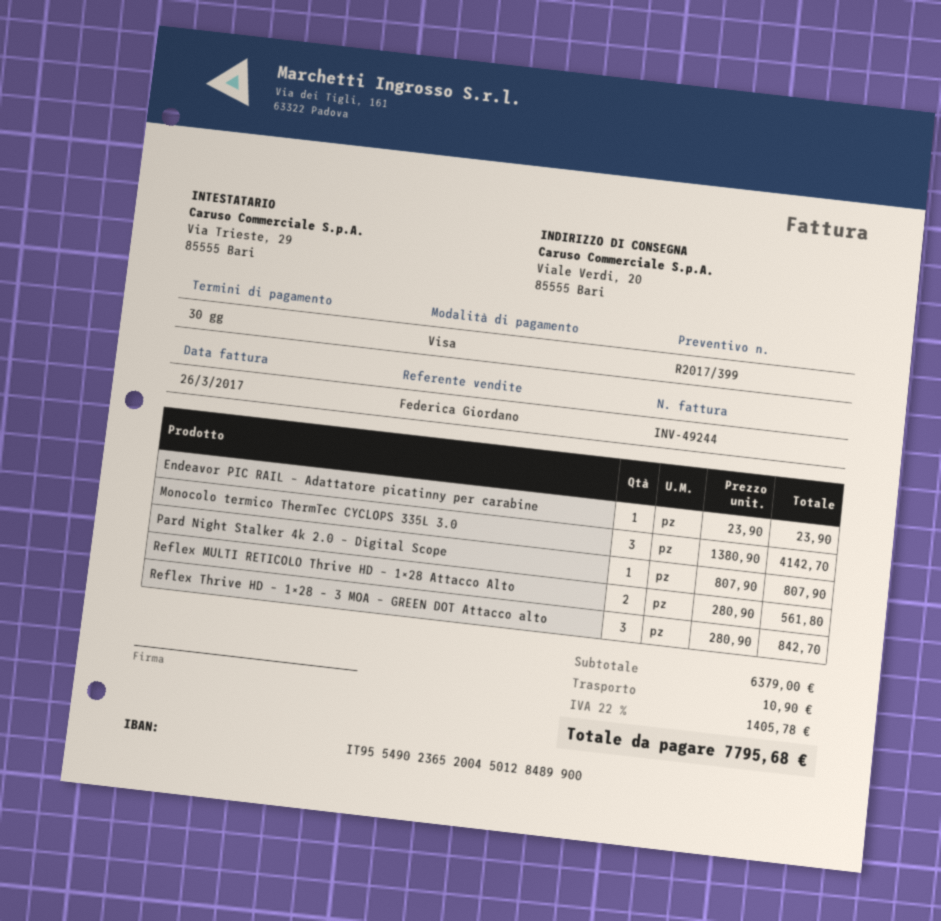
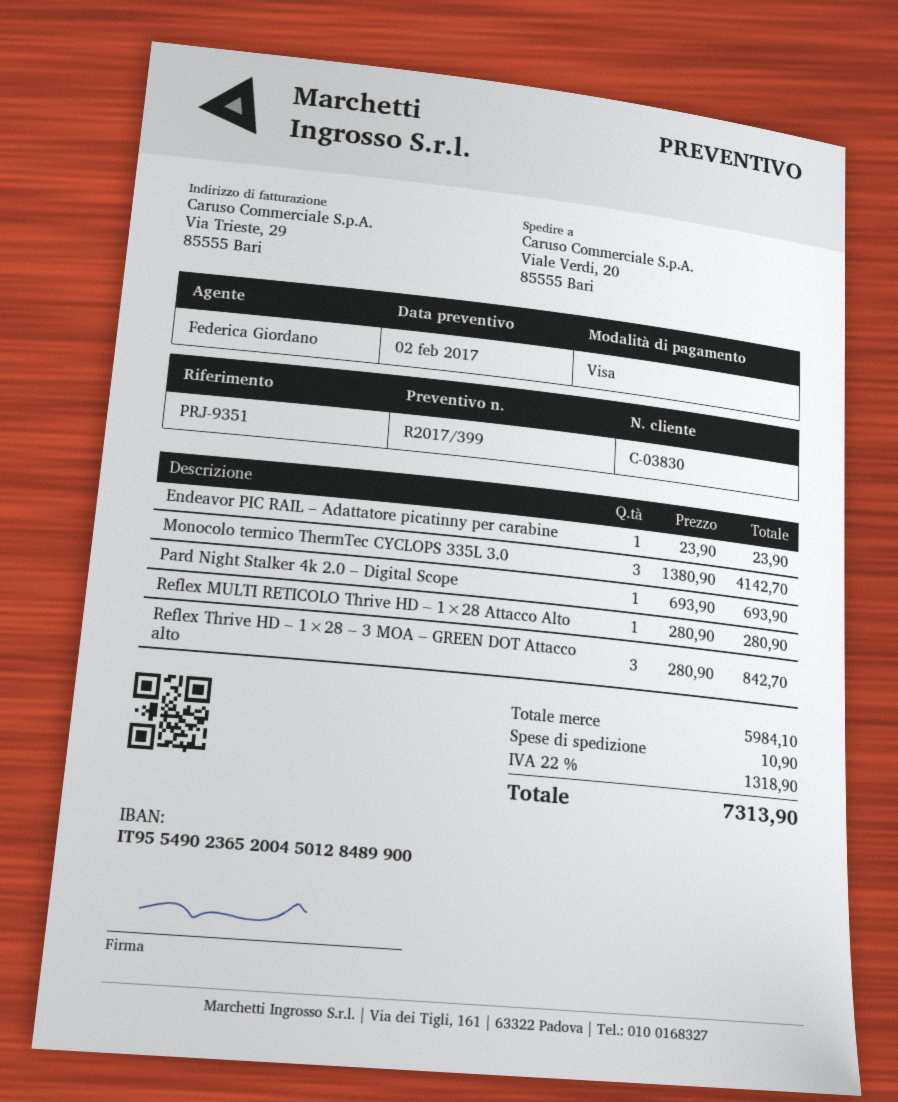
Pard Night Stalker 4k 2.0 – Digital Scope: 1 x 807.90 = 807.90 -> 1 x 693.90 = 693.90
Reflex MULTI RETICOLO Thrive HD – 1×28 Attacco Alto: 2 x 280.90 = 561.80 -> 1 x 280.90 = 280.90
subtotal: 6379.00 -> 5984.10
tax: 22% = 1405.78 -> 22% = 1318.90
total: 7795.68 -> 7313.90

